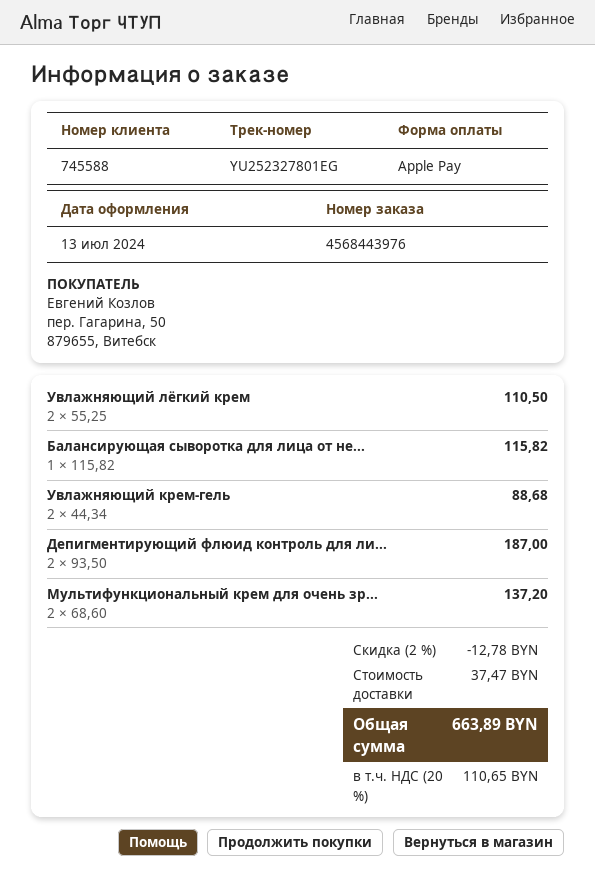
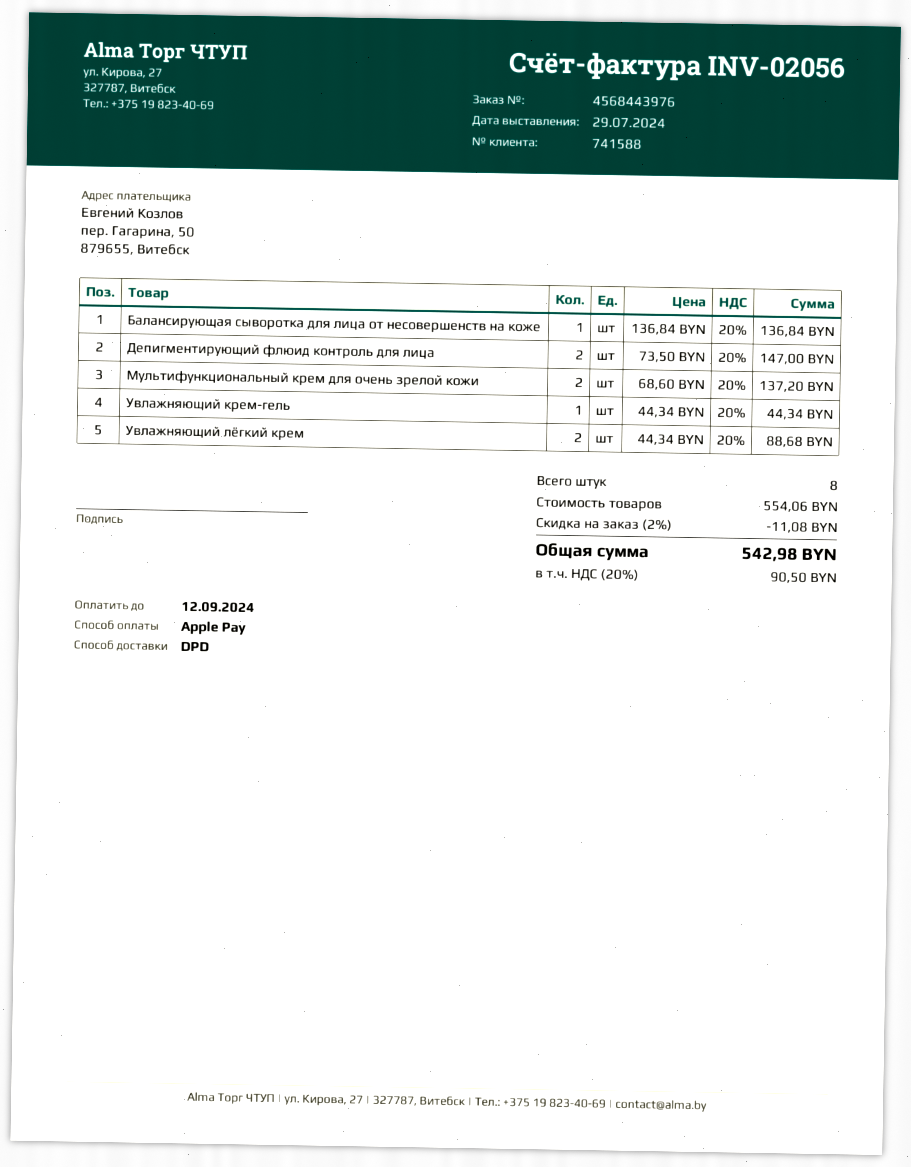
customer number: 745588 -> 741588
Увлажняющий лёгкий крем: 2 x 55.25 = 110.50 -> 2 x 44.34 = 88.68
Балансирующая сыворотка для лица от не...: 1 x 115.82 = 115.82 -> 1 x 136.84 = 136.84
Увлажняющий крем-гель: 2 x 44.34 = 88.68 -> 1 x 44.34 = 44.34
Депигментирующий флюид контроль для ли...: 2 x 93.50 = 187.00 -> 2 x 73.50 = 147.00
discount: 2% = 12.78 -> 2% = 11.08
shipping: 37.47 -> none
tax: 20% = 110.65 -> 20% = 90.50
total: 663.89 -> 542.98

